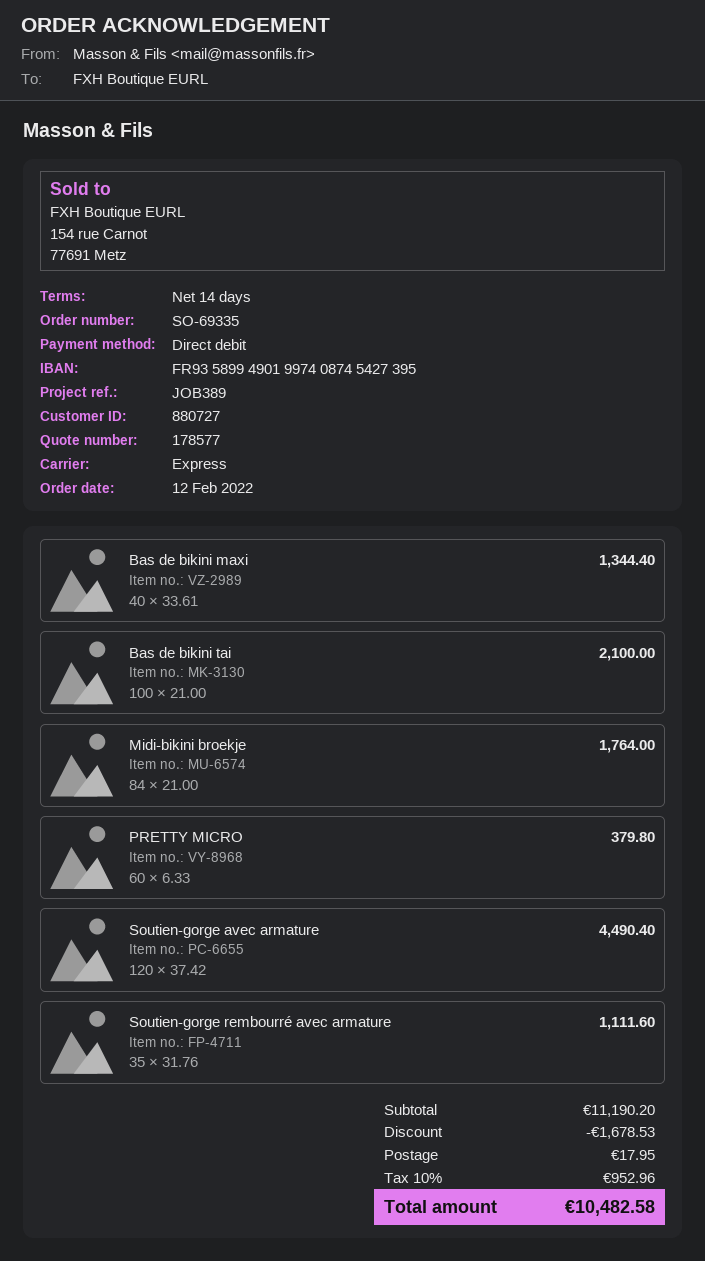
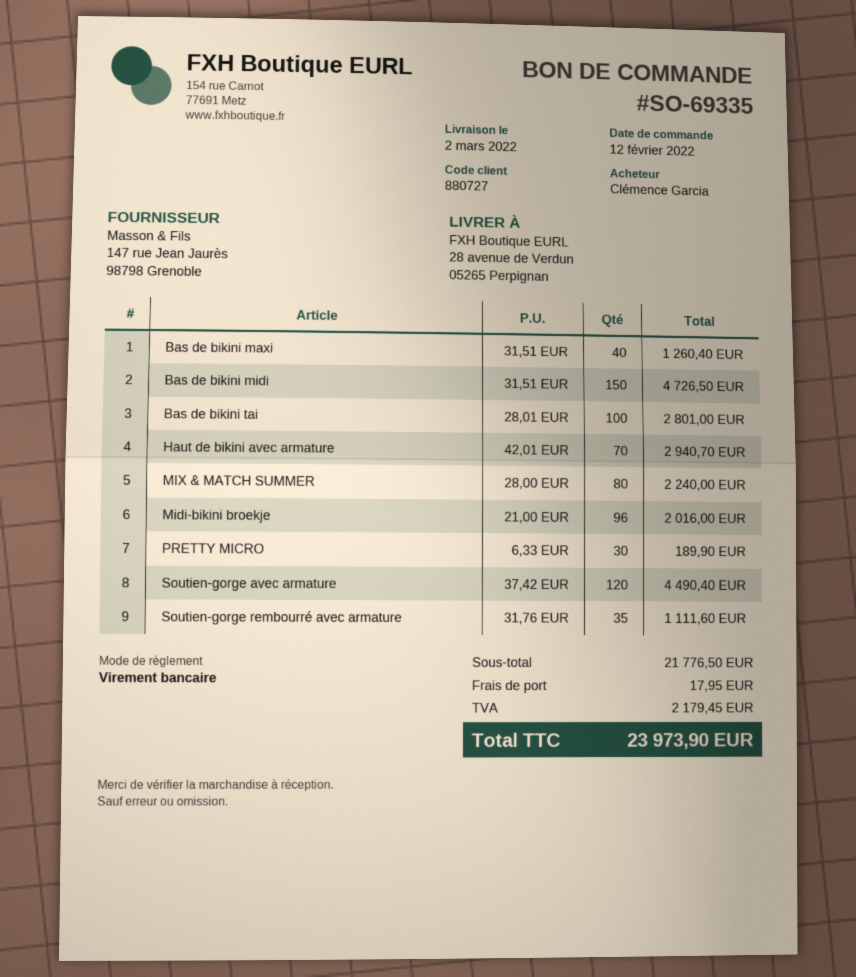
payment method: direct debit -> bank transfer
Bas de bikini maxi: 40 x 33.61 = 1344.40 -> 40 x 31.51 = 1260.40
Bas de bikini tai: 100 x 21.00 = 2100.00 -> 100 x 28.01 = 2801.00
Midi-bikini broekje: 84 x 21.00 = 1764.00 -> 96 x 21.00 = 2016.00
PRETTY MICRO: 60 x 6.33 = 379.80 -> 30 x 6.33 = 189.90
Bas de bikini midi: none -> 150 x 31.51 = 4726.50
Haut de bikini avec armature: none -> 70 x 42.01 = 2940.70
MIX & MATCH SUMMER: none -> 80 x 28.00 = 2240.00
subtotal: 11190.20 -> 21776.50
discount: 1678.53 -> none
tax: 952.96 -> 2179.45
total: 10482.58 -> 23973.90

